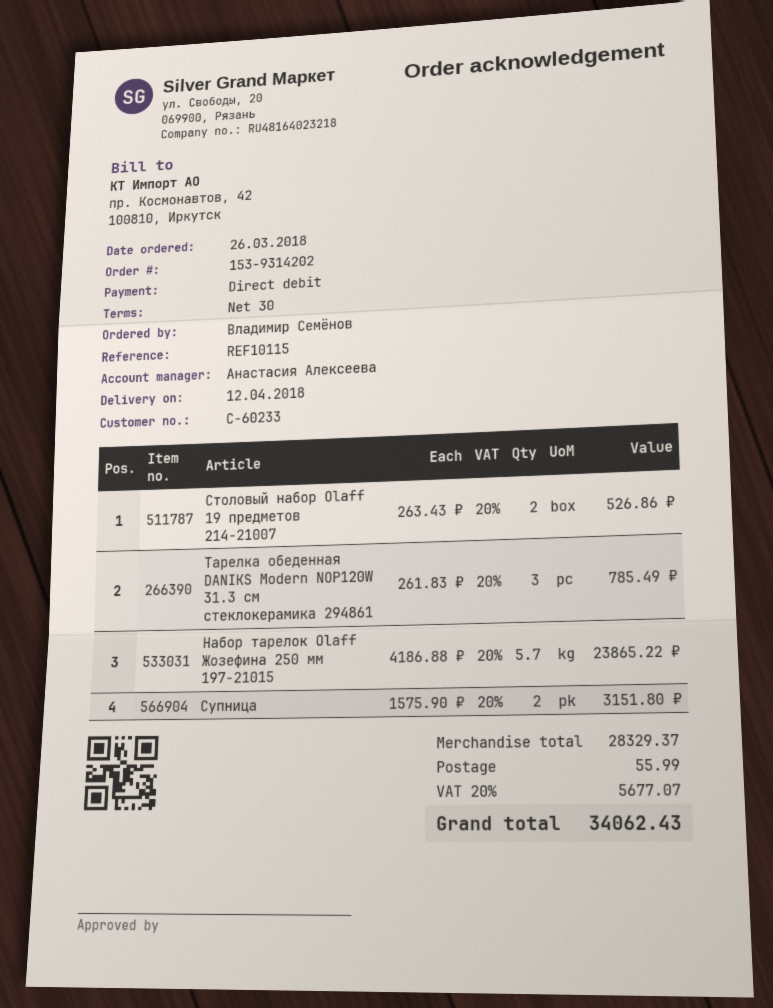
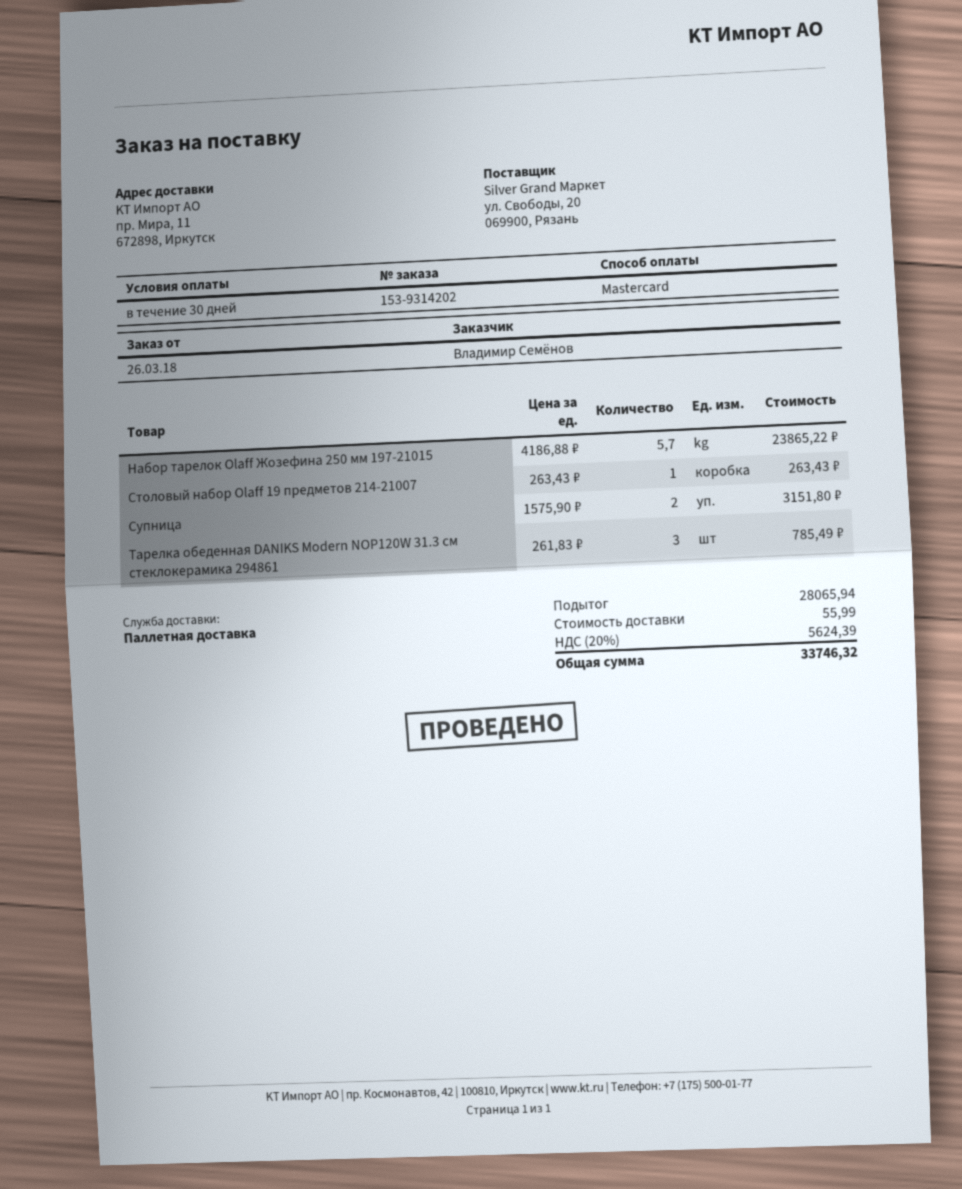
payment method: direct debit -> Mastercard
Столовый набор Olaff 19 предметов 214-21007: 2 x 263.43 = 526.86 -> 1 x 263.43 = 263.43
subtotal: 28329.37 -> 28065.94
tax: 20% = 5677.07 -> 20% = 5624.39
total: 34062.43 -> 33746.32

